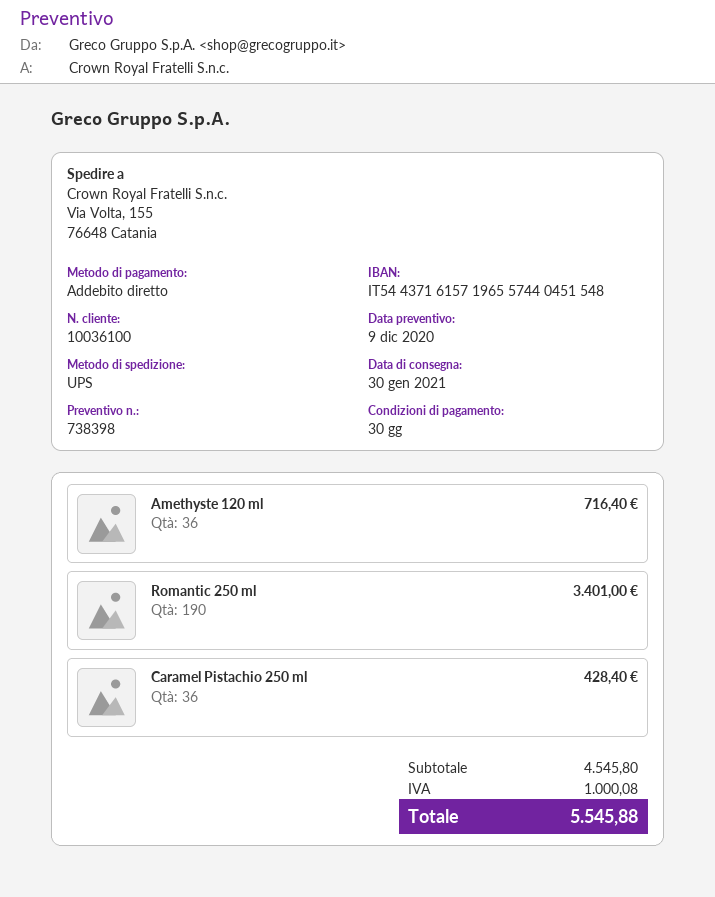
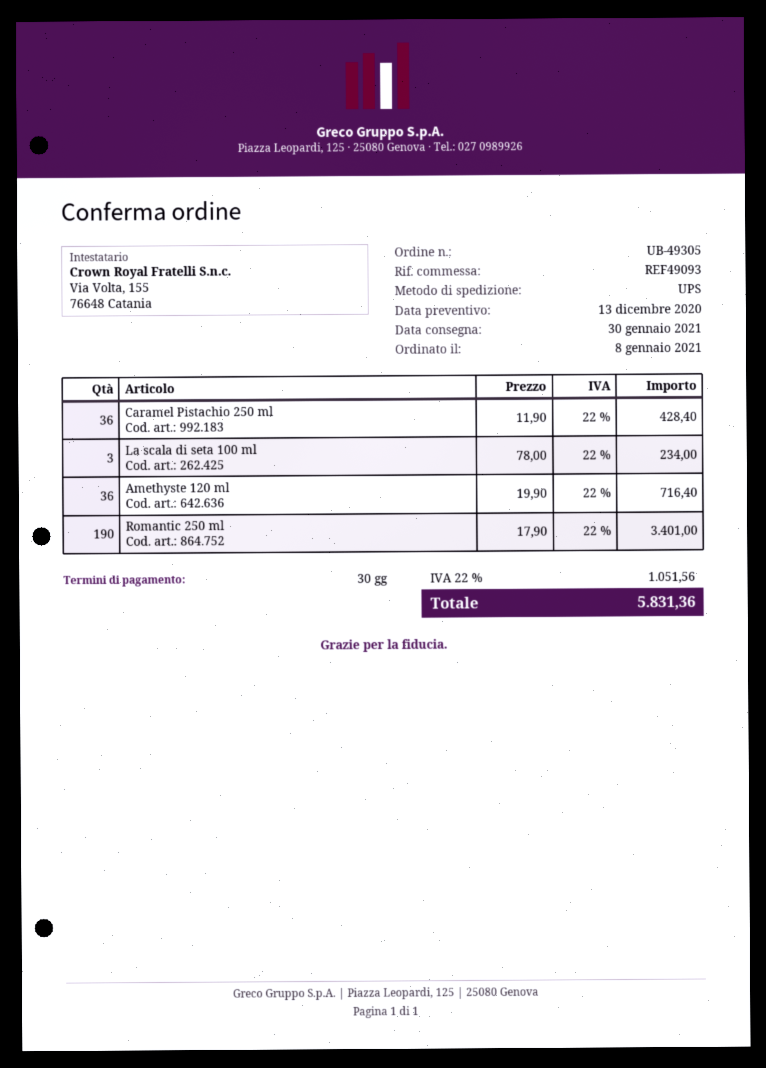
quote date: 2020-12-09 -> 2020-12-13
La scala di seta 100 ml: none -> 3 for 234.00
tax: 1000.08 -> 1051.56
total: 5545.88 -> 5831.36

